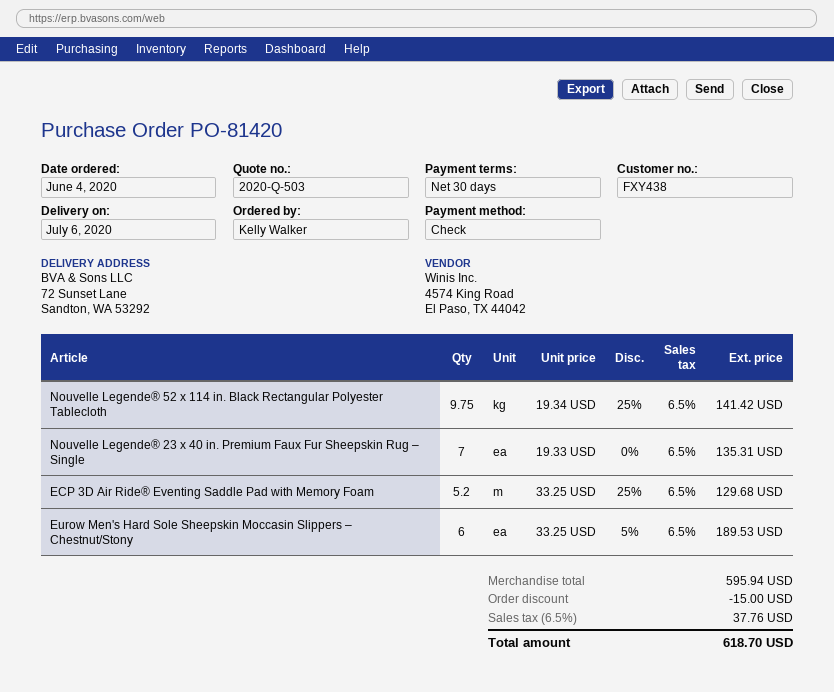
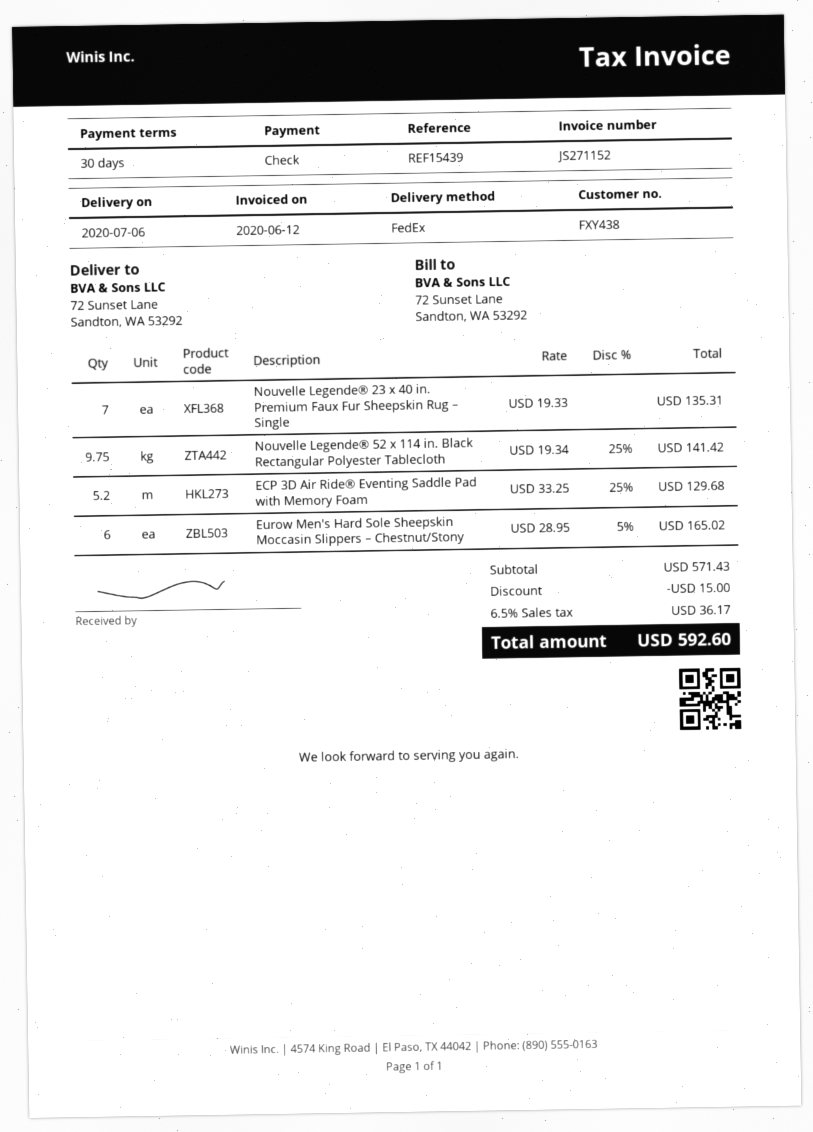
Eurow Men's Hard Sole Sheepskin Moccasin Slippers – Chestnut/Stony: 6 x 33.25 - 5% = 189.53 -> 6 x 28.95 - 5% = 165.02
subtotal: 595.94 -> 571.43
tax: 6.5% = 37.76 -> 6.5% = 36.17
total: 618.70 -> 592.60

